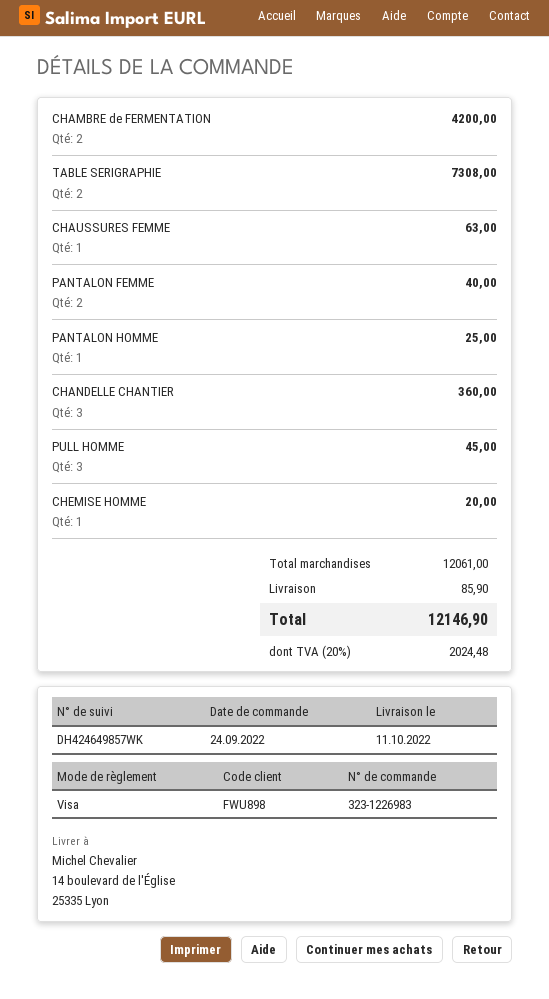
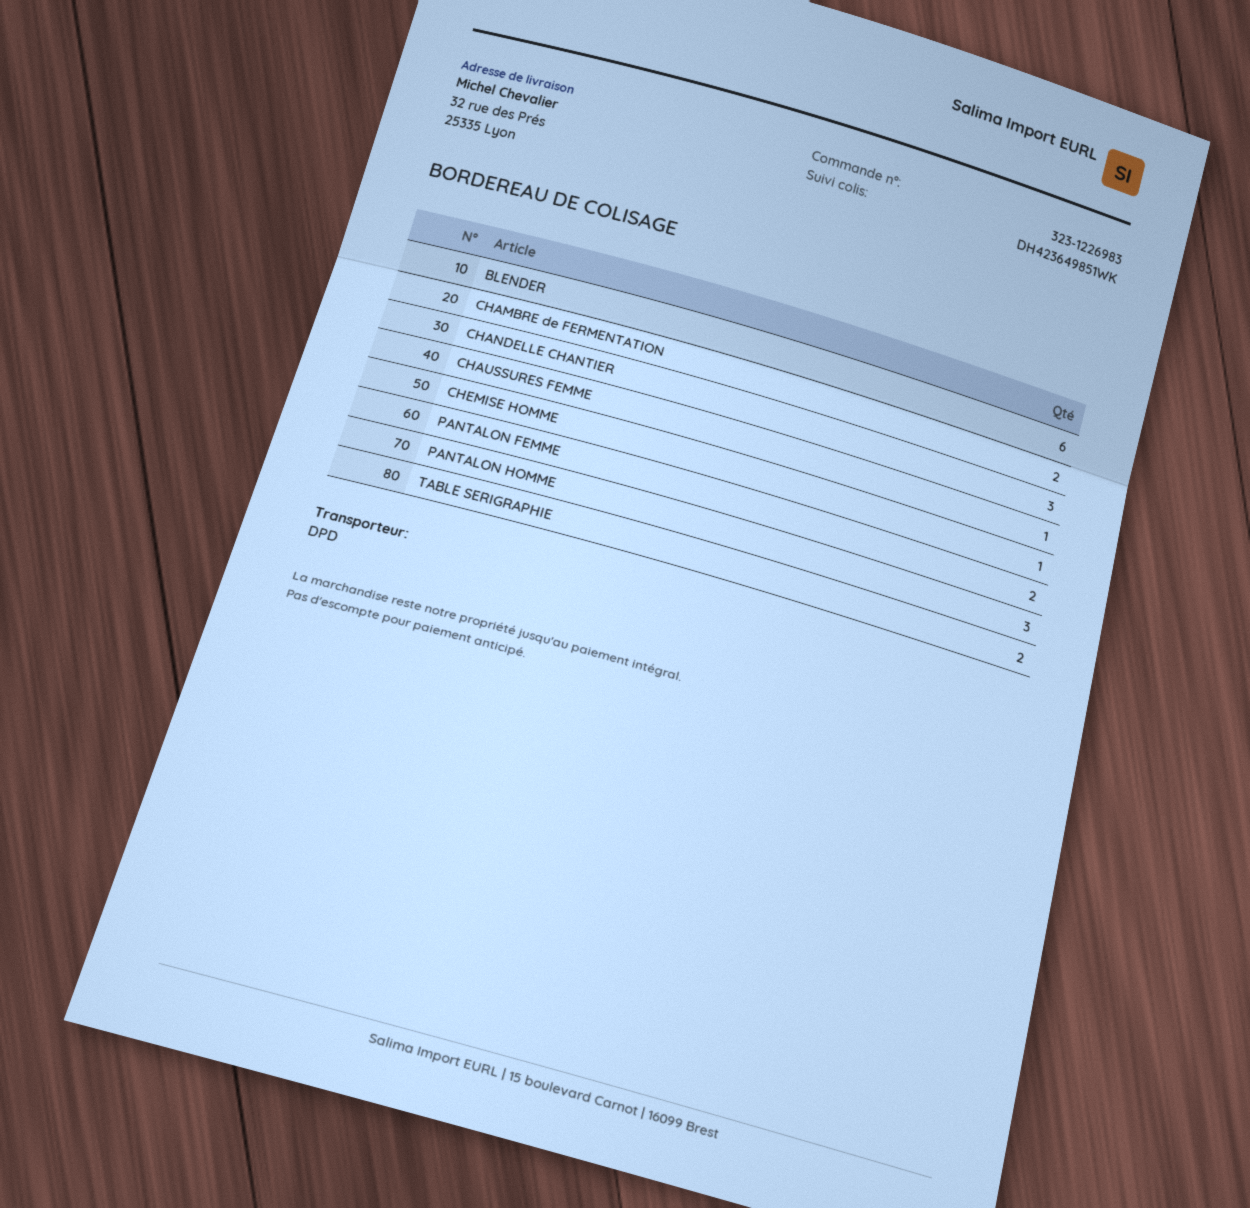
tracking number: DH424649857WK -> DH423649851WK
ship to: 14 boulevard de l'Église, 25335 Lyon -> 32 rue des Prés, 25335 Lyon
PANTALON HOMME: 1 -> 3
PULL HOMME: 3 -> none
BLENDER: none -> 6

